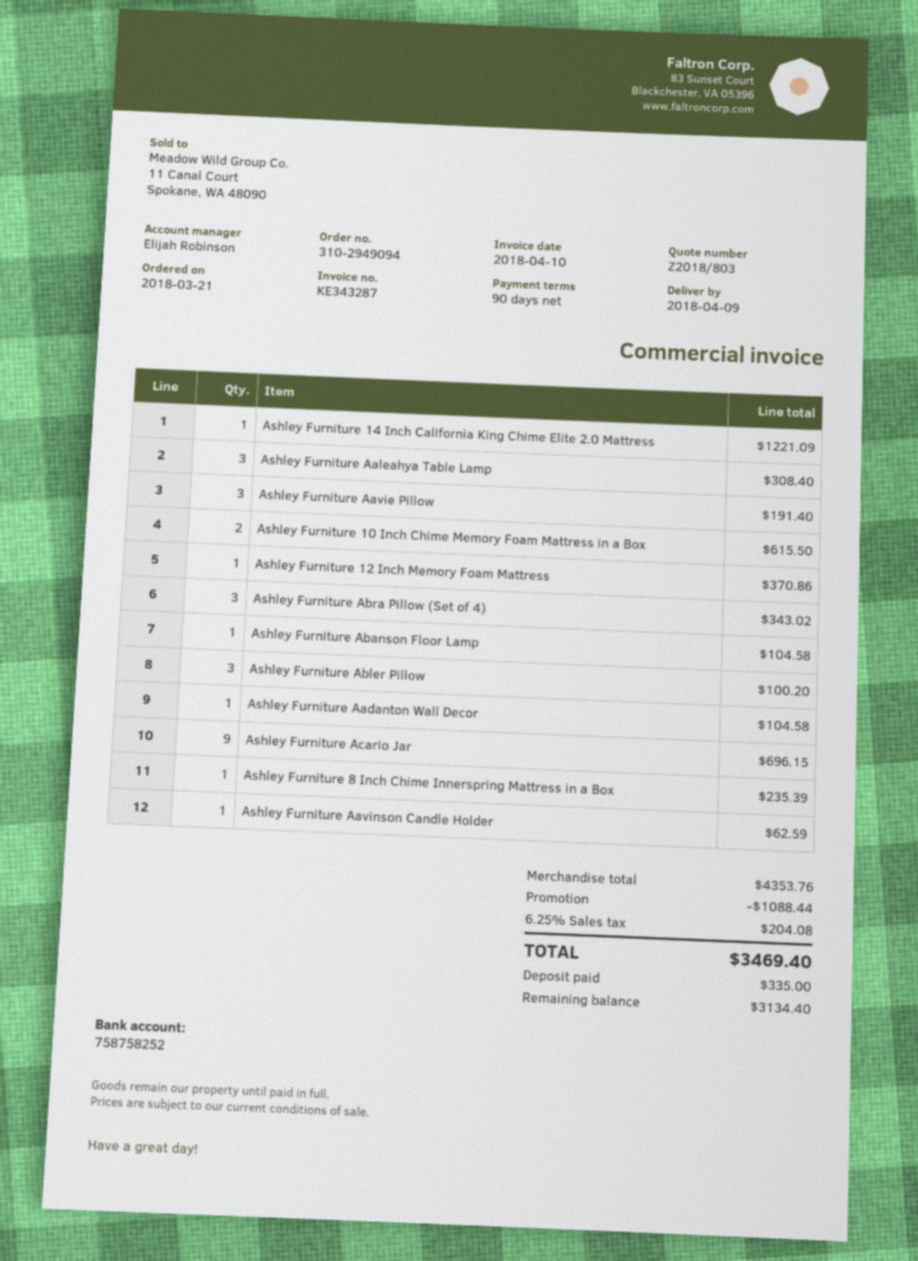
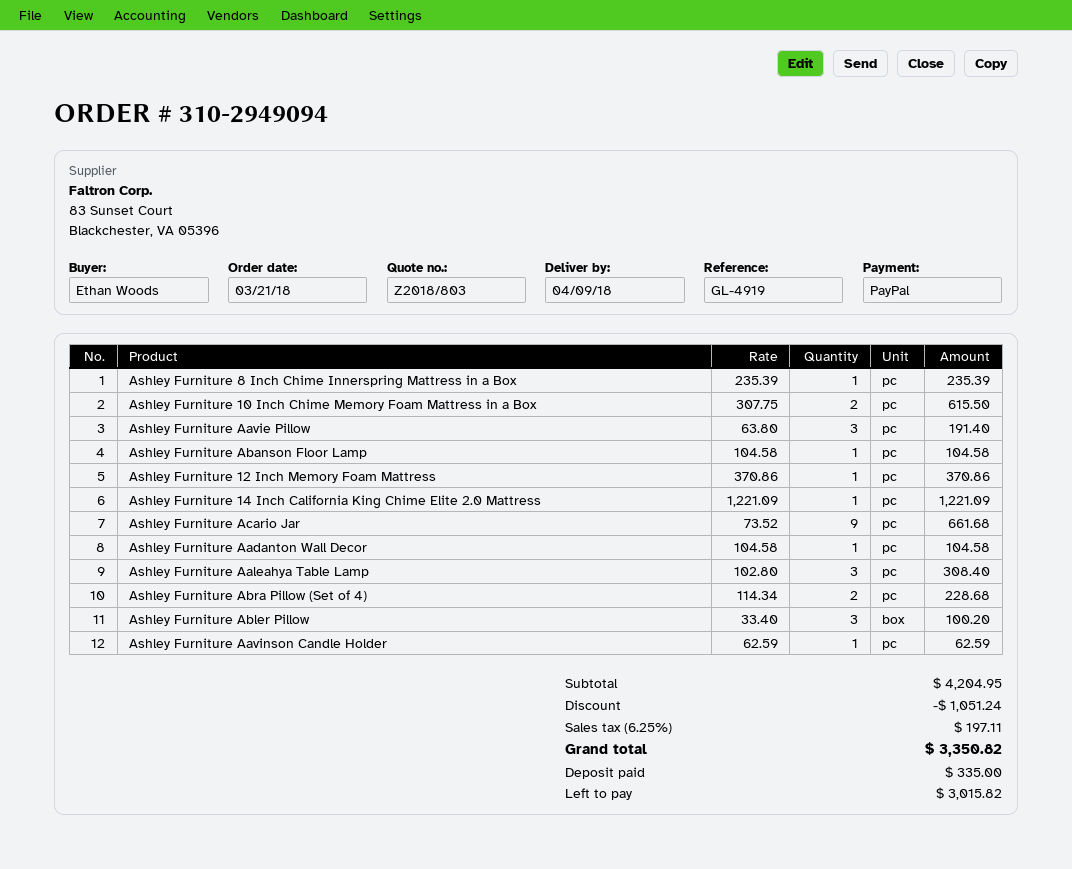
Ashley Furniture Abra Pillow (Set of 4): 3 for 343.02 -> 2 for 228.68
Ashley Furniture Acario Jar: 9 for 696.15 -> 9 for 661.68
subtotal: 4353.76 -> 4204.95
discount: 1088.44 -> 1051.24
tax: 6.25% = 204.08 -> 6.25% = 197.11
total: 3469.40 -> 3350.82
balance: 3134.40 -> 3015.82

